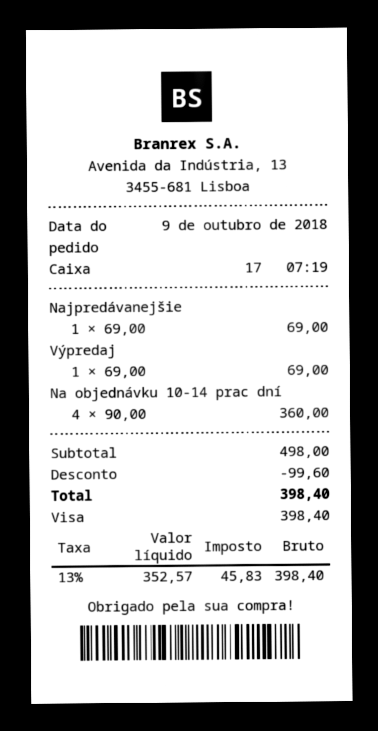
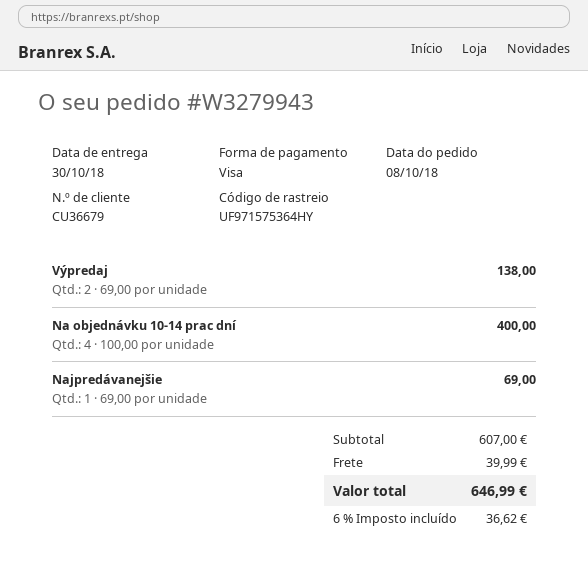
order date: 2018-10-09 -> 2018-10-08
Výpredaj: 1 x 69.00 = 69.00 -> 2 x 69.00 = 138.00
Na objednávku 10-14 prac dní: 4 x 90.00 = 360.00 -> 4 x 100.00 = 400.00
subtotal: 498.00 -> 607.00
discount: 99.60 -> none
shipping: none -> 39.99
tax: 13% = 45.83 -> 6% = 36.62
total: 398.40 -> 646.99

